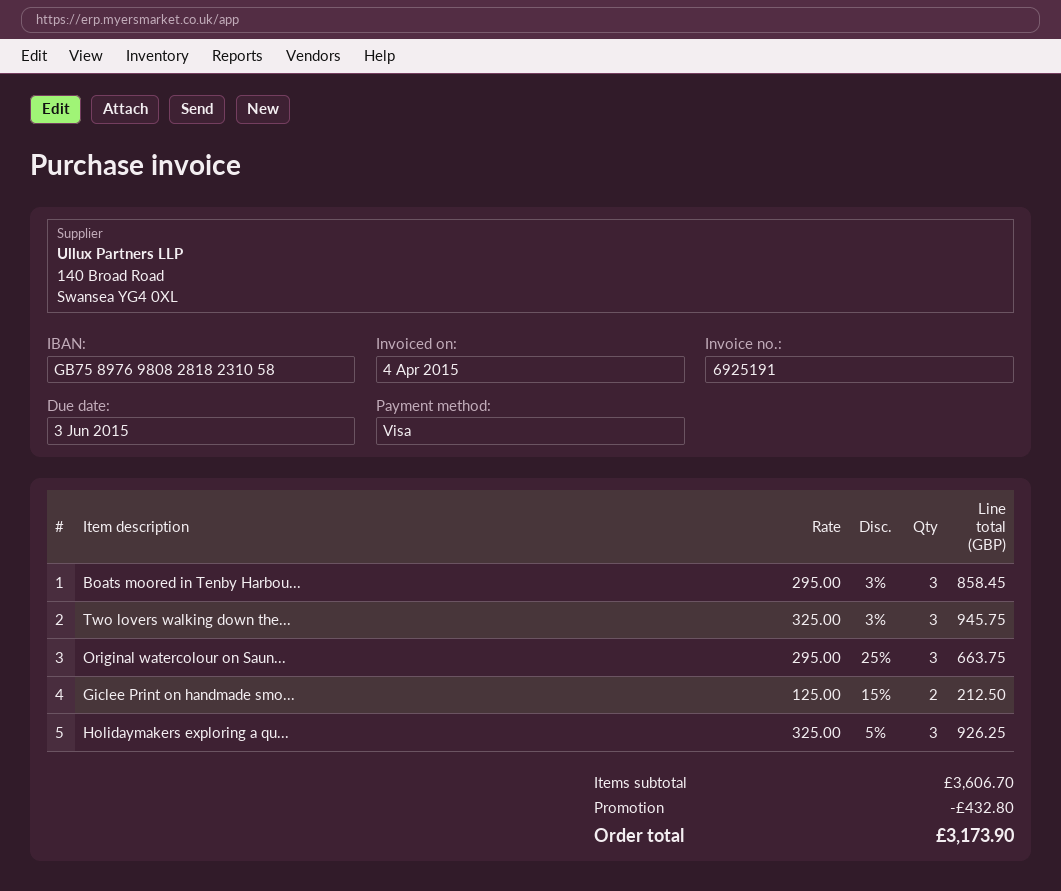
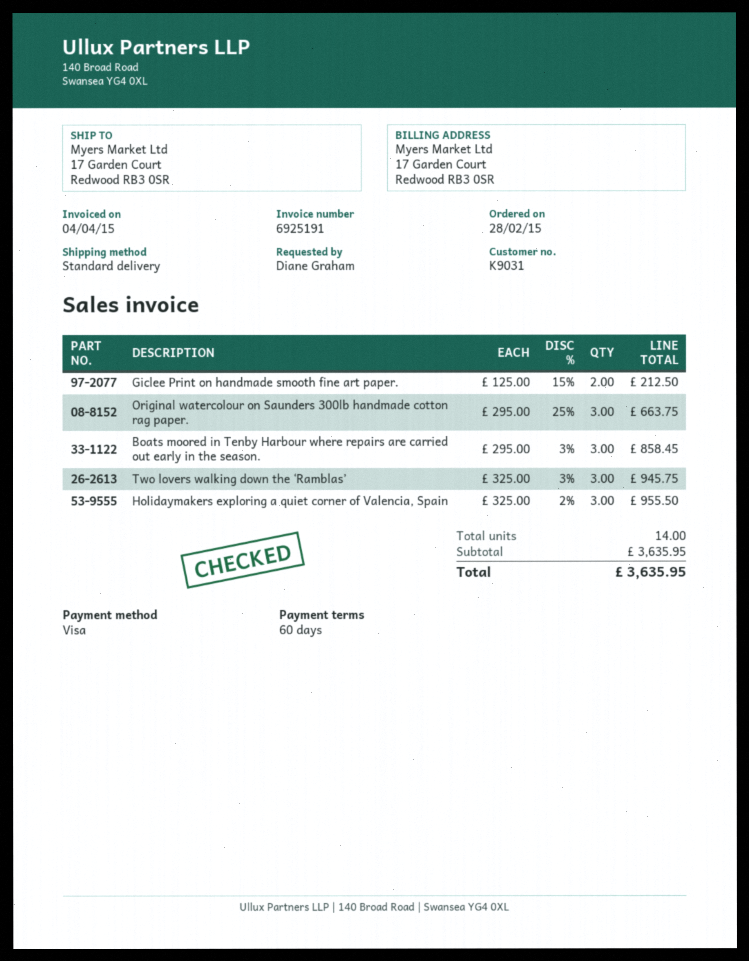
Holidaymakers exploring a qu...: 3 x 325.00 - 5% = 926.25 -> 3 x 325.00 - 2% = 955.50
subtotal: 3606.70 -> 3635.95
discount: 432.80 -> none
total: 3173.90 -> 3635.95

